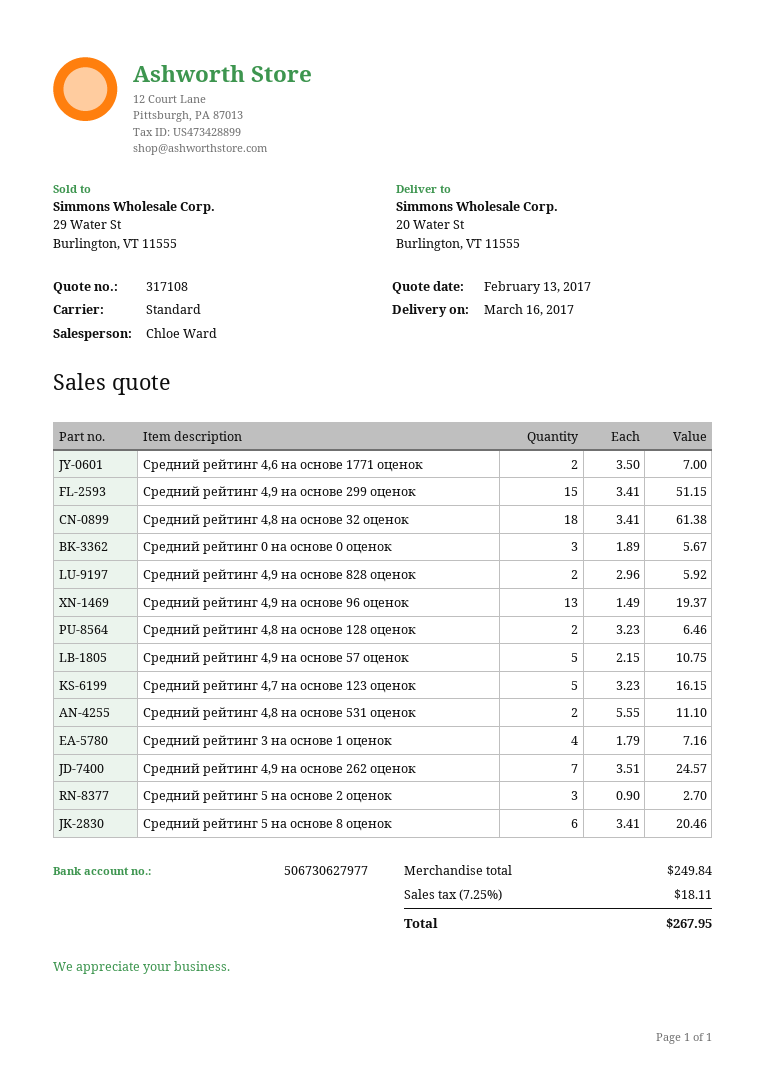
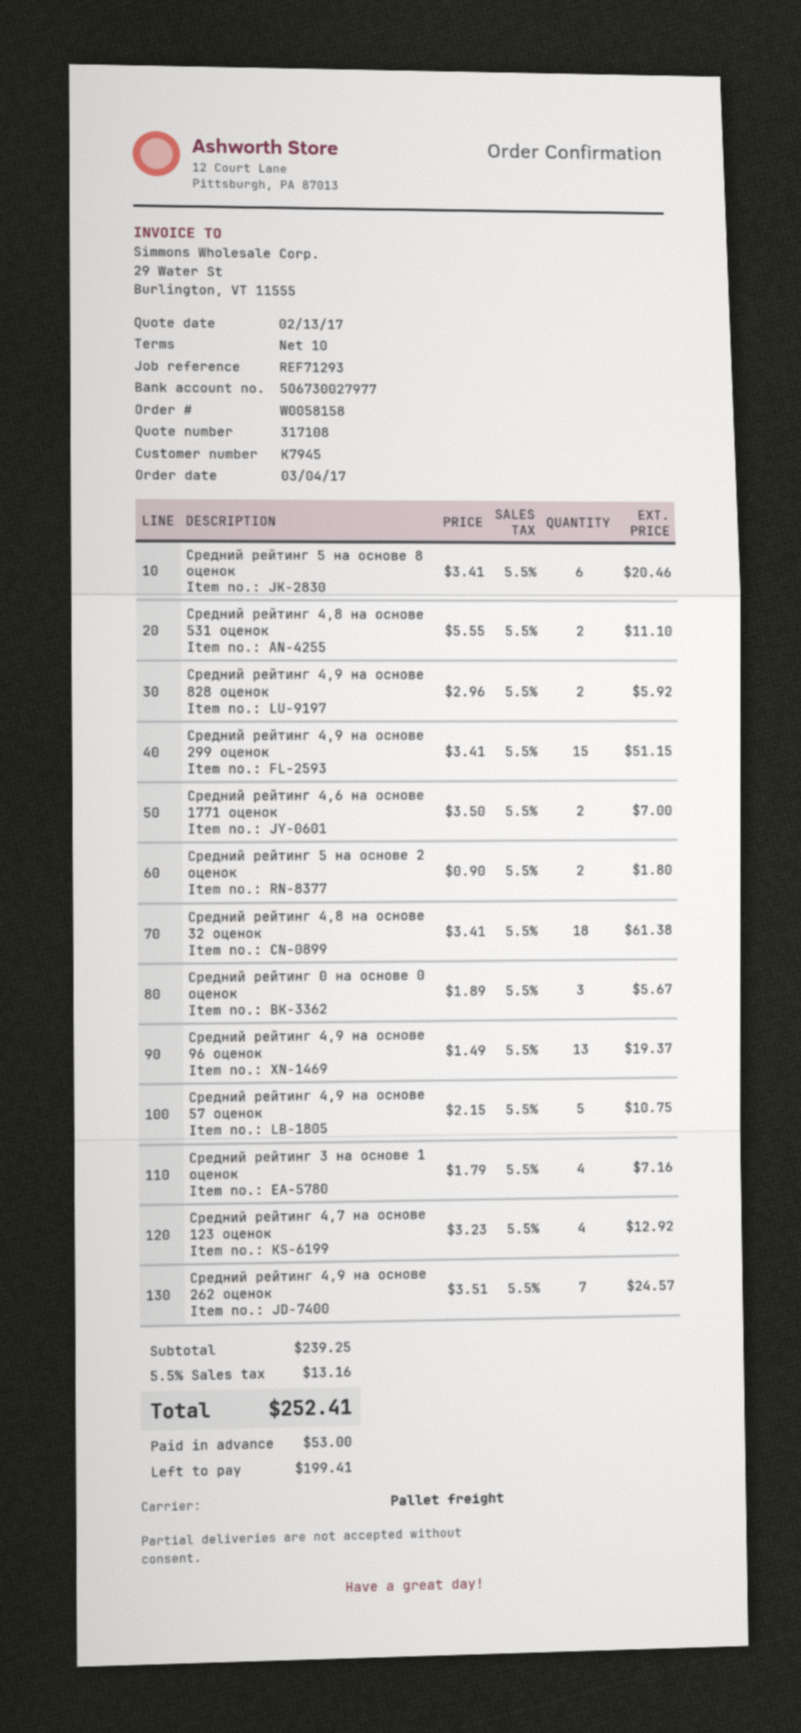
bank account: 506730627977 -> 506730027977
shipping method: standard -> pallet freight
Средний рейтинг 4,8 на основе 128 оценок: 2 x 3.23 = 6.46 -> none
Средний рейтинг 4,7 на основе 123 оценок: 5 x 3.23 = 16.15 -> 4 x 3.23 = 12.92
Средний рейтинг 5 на основе 2 оценок: 3 x 0.90 = 2.70 -> 2 x 0.90 = 1.80
subtotal: 249.84 -> 239.25
tax: 7.25% = 18.11 -> 5.5% = 13.16
total: 267.95 -> 252.41

